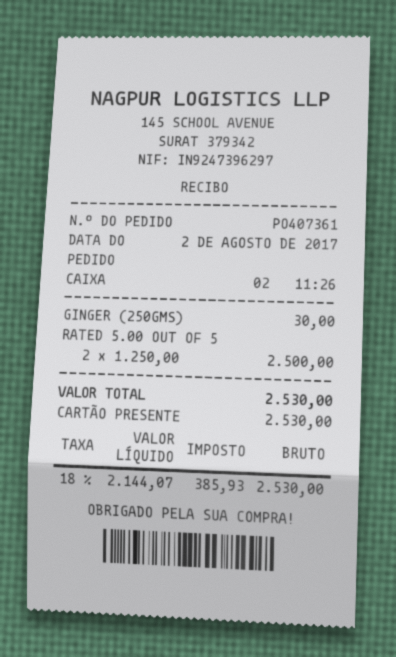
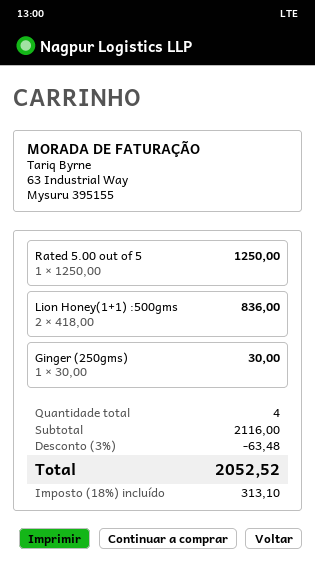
RATED 5.00 OUT OF 5: 2 x 1250.00 = 2500.00 -> 1 x 1250.00 = 1250.00
Lion Honey(1+1) :500gms: none -> 2 x 418.00 = 836.00
discount: none -> 3% = 63.48
tax: 18% = 385.93 -> 18% = 313.10
total: 2530.00 -> 2052.52

